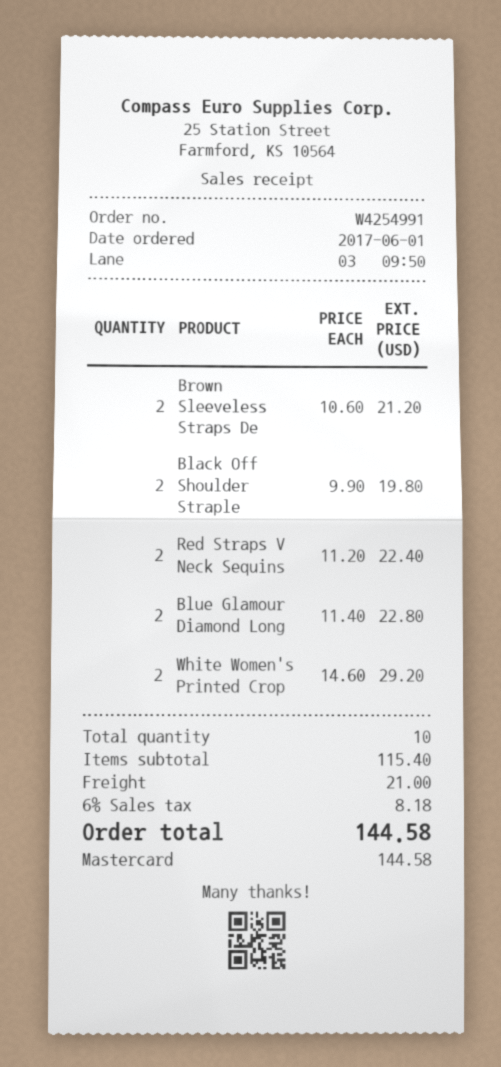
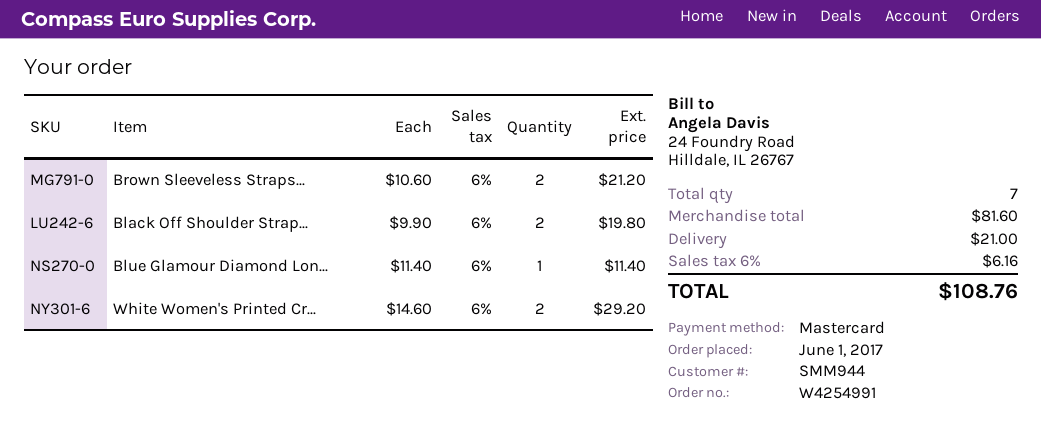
Red Straps V Neck Sequins: 2 x 11.20 = 22.40 -> none
Blue Glamour Diamond Long: 2 x 11.40 = 22.80 -> 1 x 11.40 = 11.40
total quantity: 10 -> 7
subtotal: 115.40 -> 81.60
tax: 6% = 8.18 -> 6% = 6.16
total: 144.58 -> 108.76

